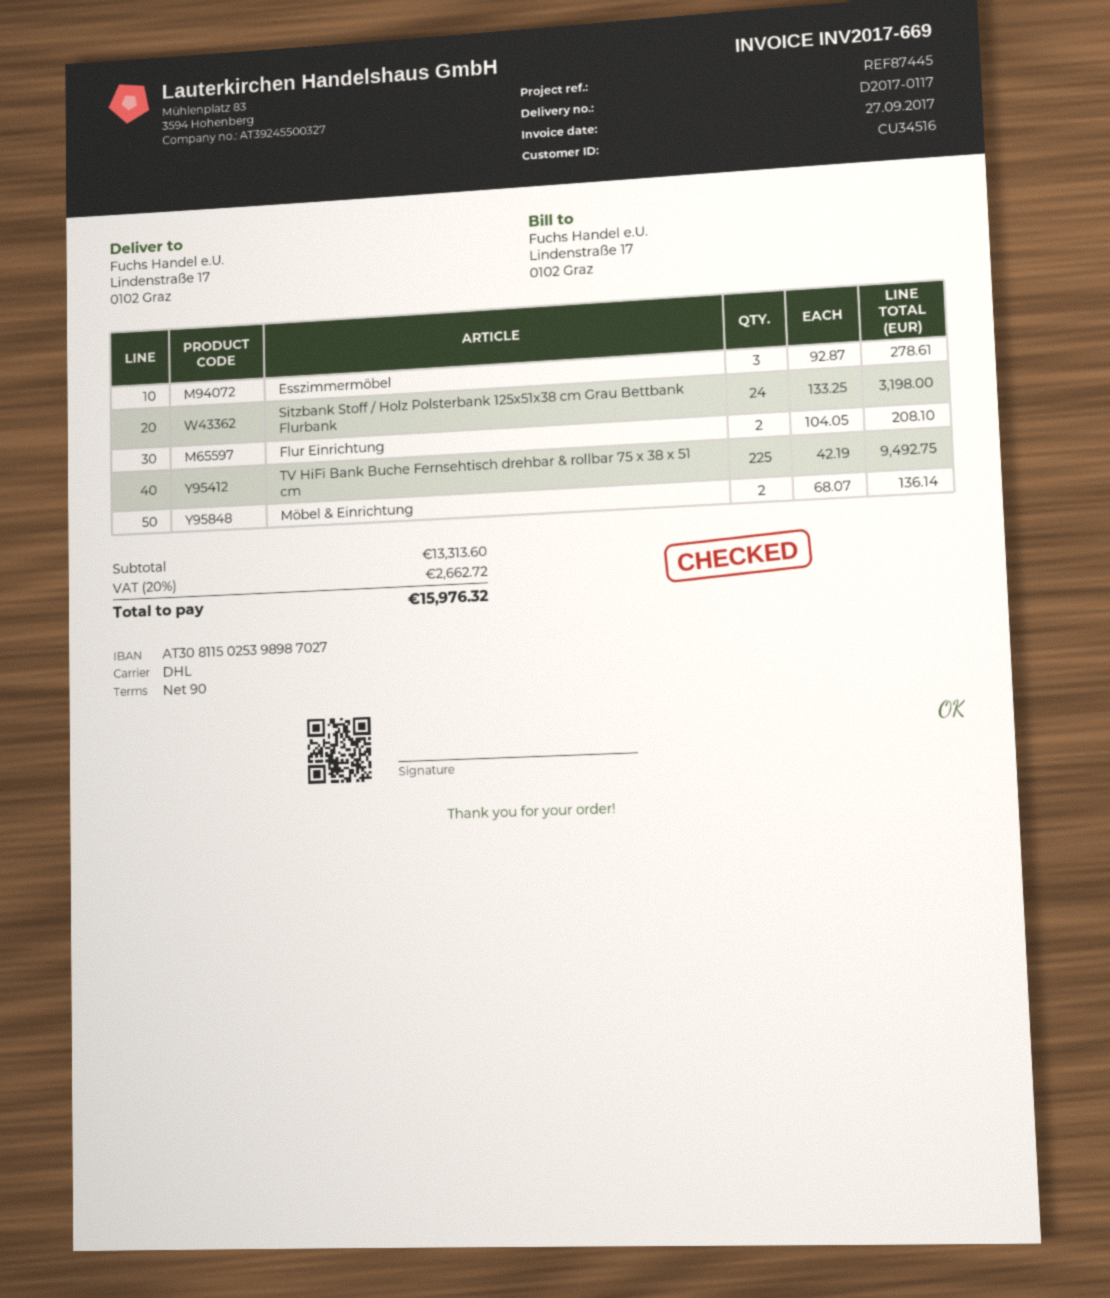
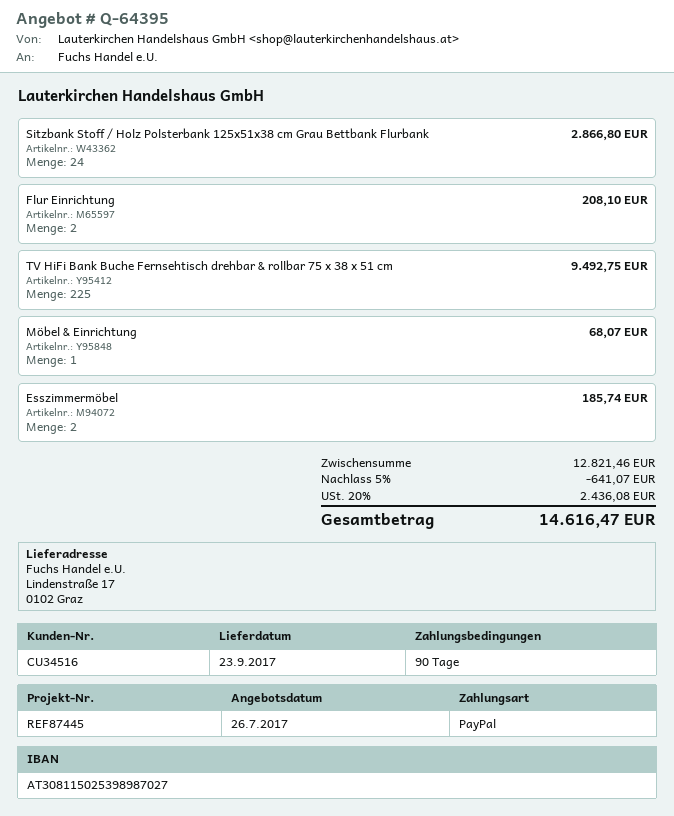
Esszimmermöbel: 3 for 278.61 -> 2 for 185.74
Sitzbank Stoff / Holz Polsterbank 125x51x38 cm Grau Bettbank Flurbank: 24 for 3198.00 -> 24 for 2866.80
Möbel & Einrichtung: 2 for 136.14 -> 1 for 68.07
subtotal: 13313.60 -> 12821.46
discount: none -> 5% = 641.07
tax: 20% = 2662.72 -> 20% = 2436.08
total: 15976.32 -> 14616.47

